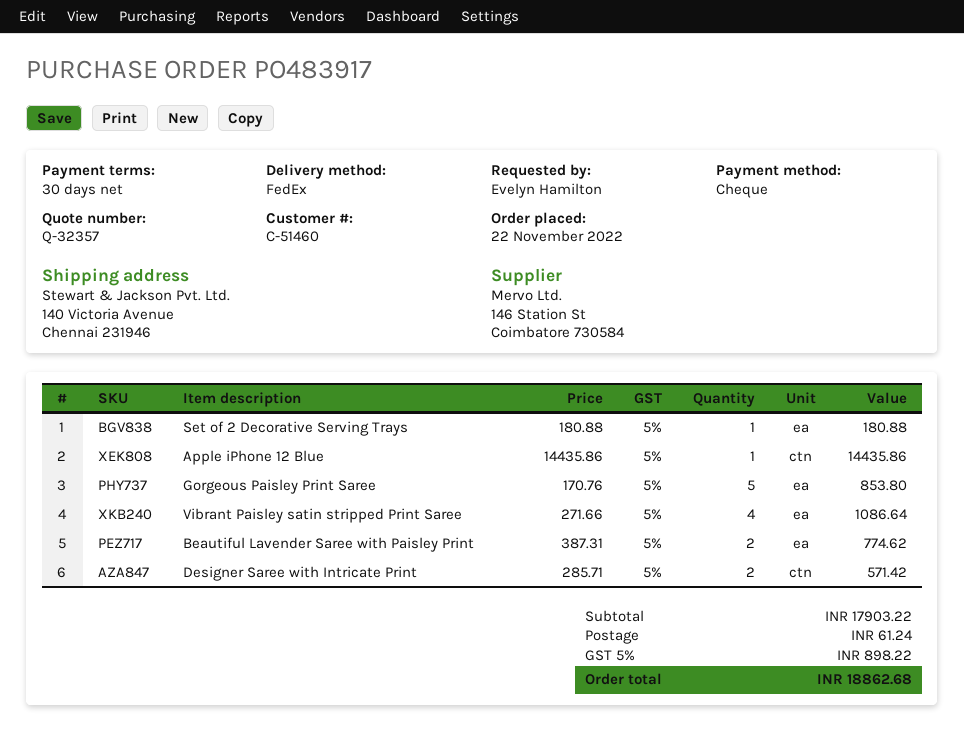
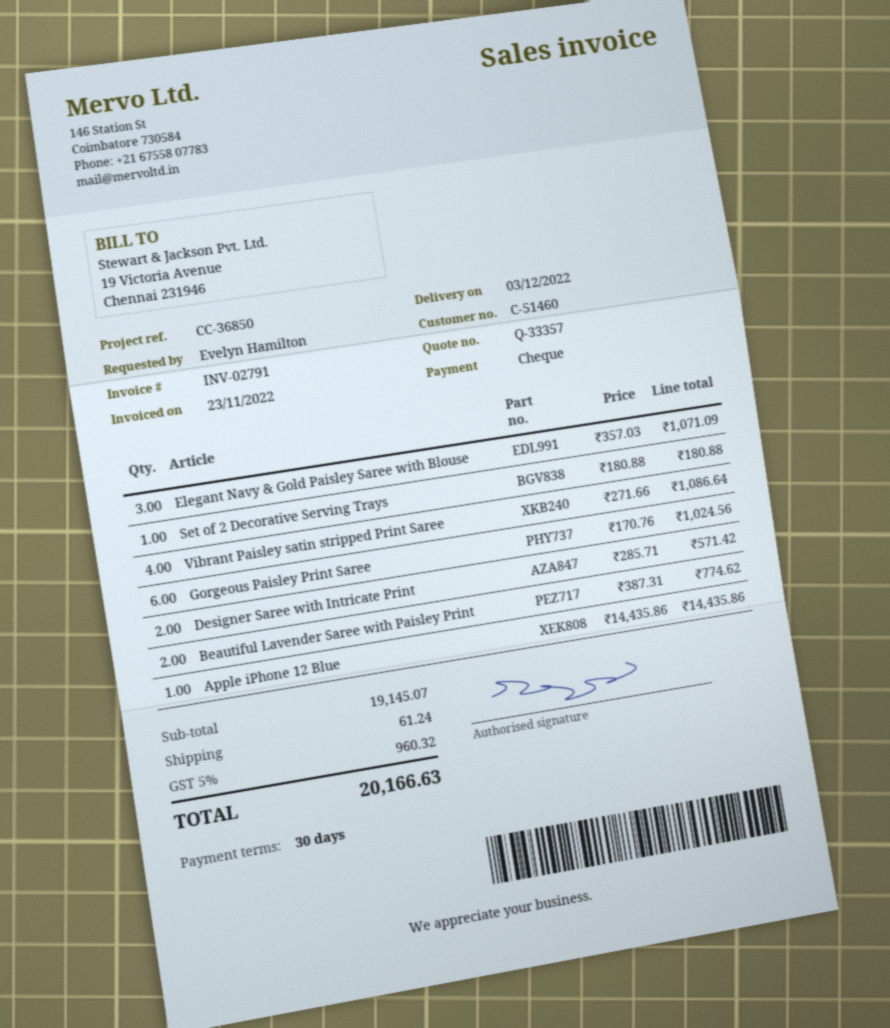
quote number: Q-32357 -> Q-33357
Gorgeous Paisley Print Saree: 5 x 170.76 = 853.80 -> 6 x 170.76 = 1024.56
Elegant Navy & Gold Paisley Saree with Blouse: none -> 3 x 357.03 = 1071.09
subtotal: 17903.22 -> 19145.07
tax: 5% = 898.22 -> 5% = 960.32
total: 18862.68 -> 20166.63

